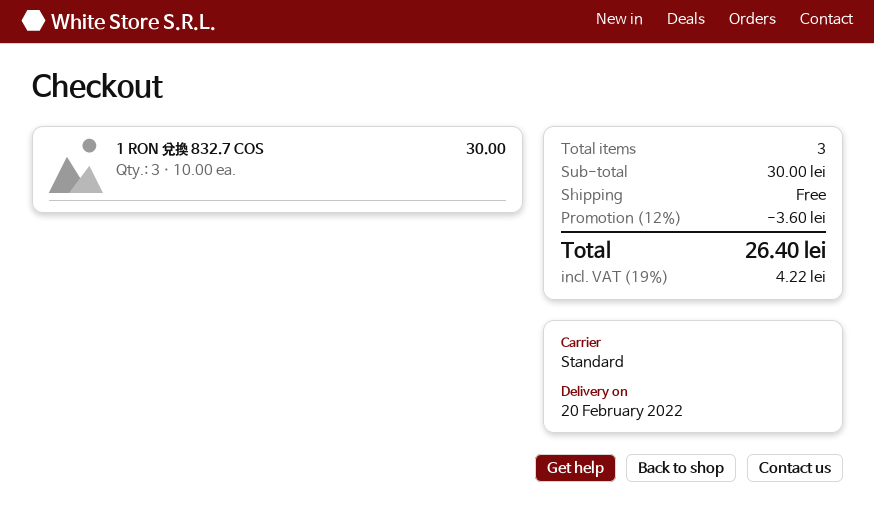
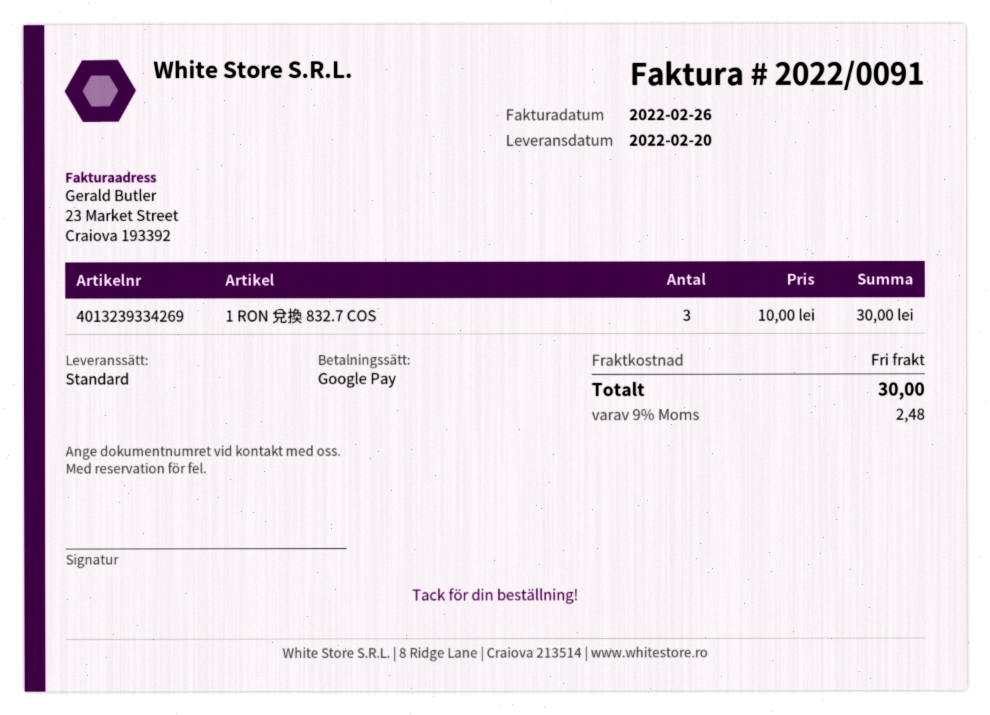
discount: 12% = 3.60 -> none
tax: 19% = 4.22 -> 9% = 2.48
total: 26.40 -> 30.00

